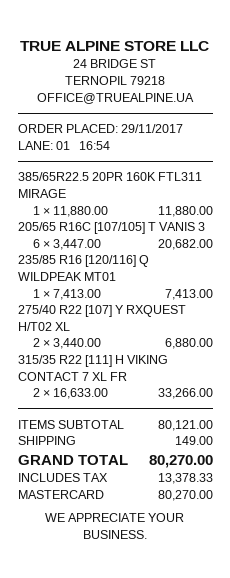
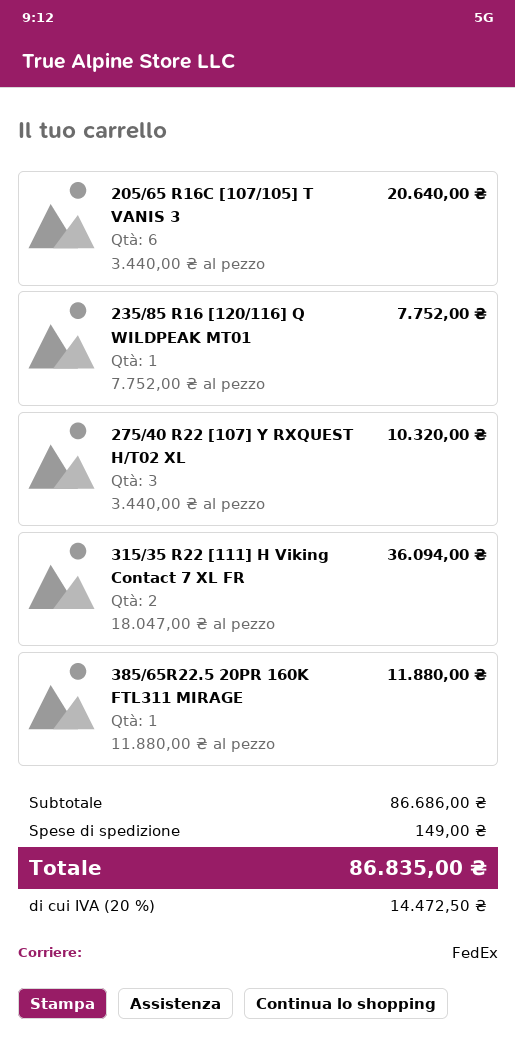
205/65 R16C [107/105] T VANIS 3: 6 x 3447.00 = 20682.00 -> 6 x 3440.00 = 20640.00
235/85 R16 [120/116] Q WILDPEAK MT01: 1 x 7413.00 = 7413.00 -> 1 x 7752.00 = 7752.00
275/40 R22 [107] Y RXQUEST H/T02 XL: 2 x 3440.00 = 6880.00 -> 3 x 3440.00 = 10320.00
315/35 R22 [111] H VIKING CONTACT 7 XL FR: 2 x 16633.00 = 33266.00 -> 2 x 18047.00 = 36094.00
subtotal: 80121.00 -> 86686.00
tax: 13378.33 -> 14472.50
total: 80270.00 -> 86835.00

